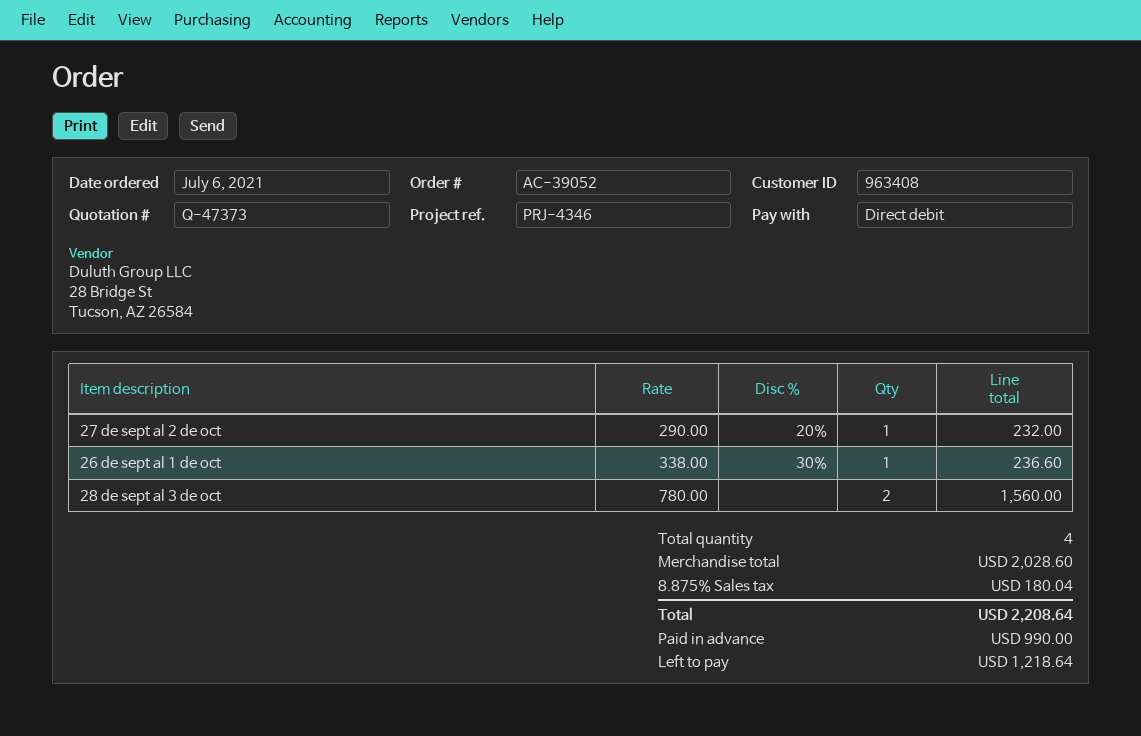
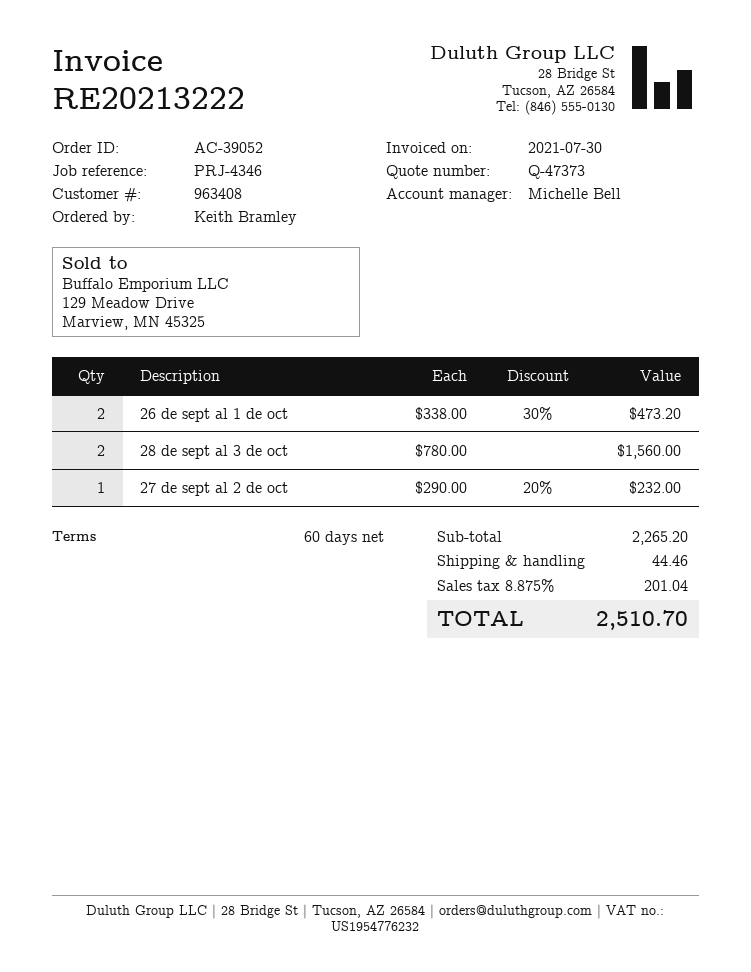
26 de sept al 1 de oct: 1 x 338.00 - 30% = 236.60 -> 2 x 338.00 - 30% = 473.20
subtotal: 2028.60 -> 2265.20
shipping: none -> 44.46
tax: 8.875% = 180.04 -> 8.875% = 201.04
total: 2208.64 -> 2510.70

